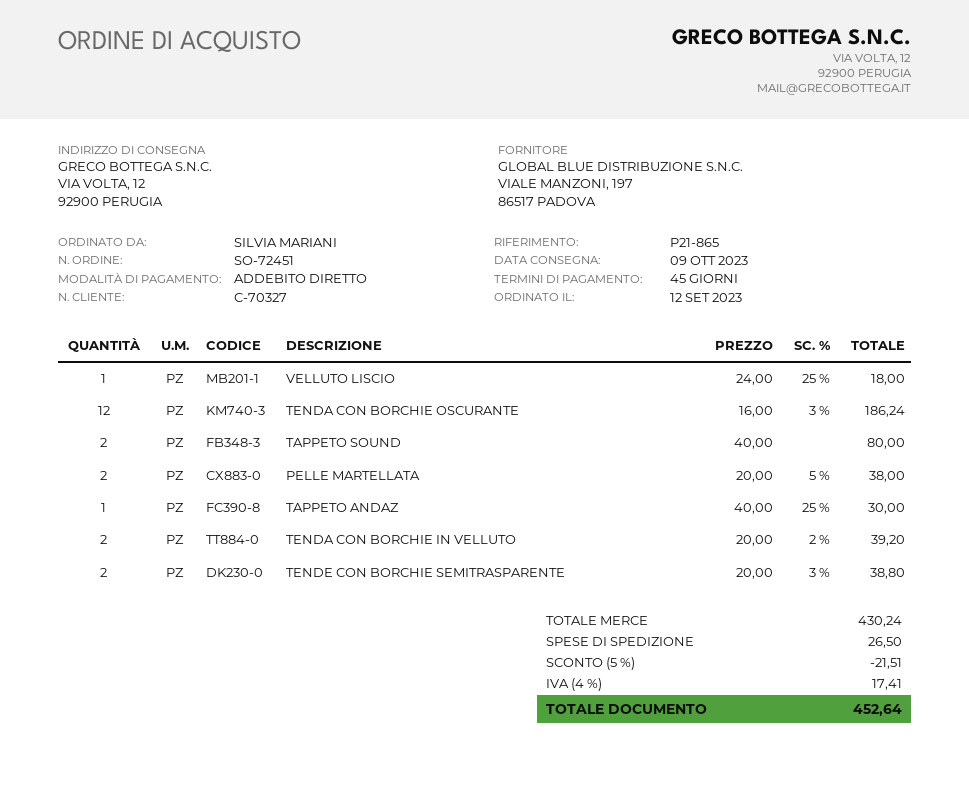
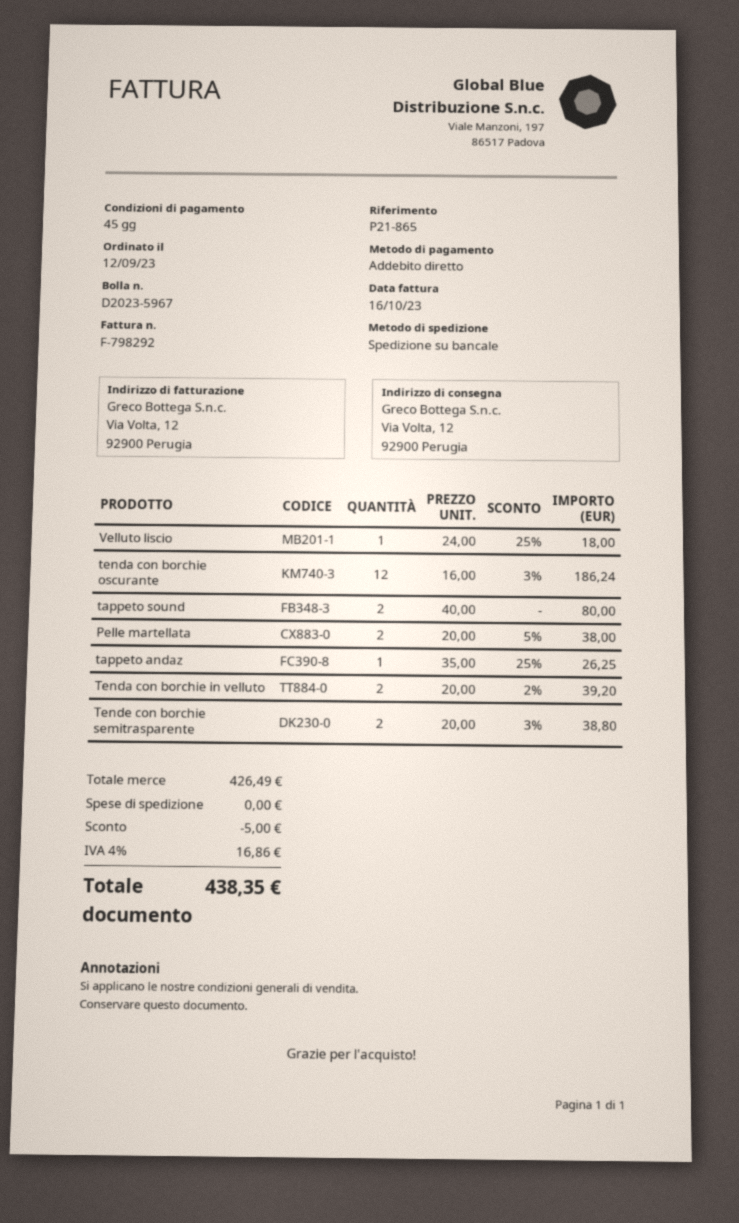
TAPPETO ANDAZ: 1 x 40.00 - 25% = 30.00 -> 1 x 35.00 - 25% = 26.25
subtotal: 430.24 -> 426.49
discount: 21.51 -> 5.00
shipping: 26.50 -> 0.00
tax: 4% = 17.41 -> 4% = 16.86
total: 452.64 -> 438.35

